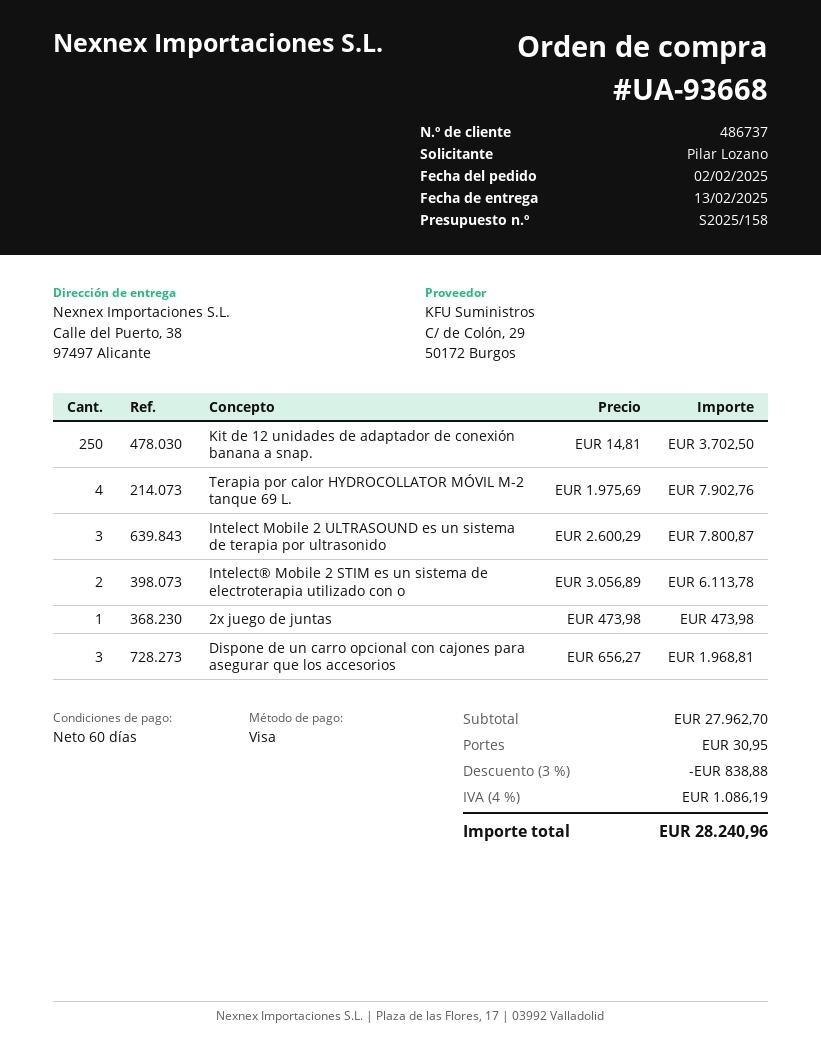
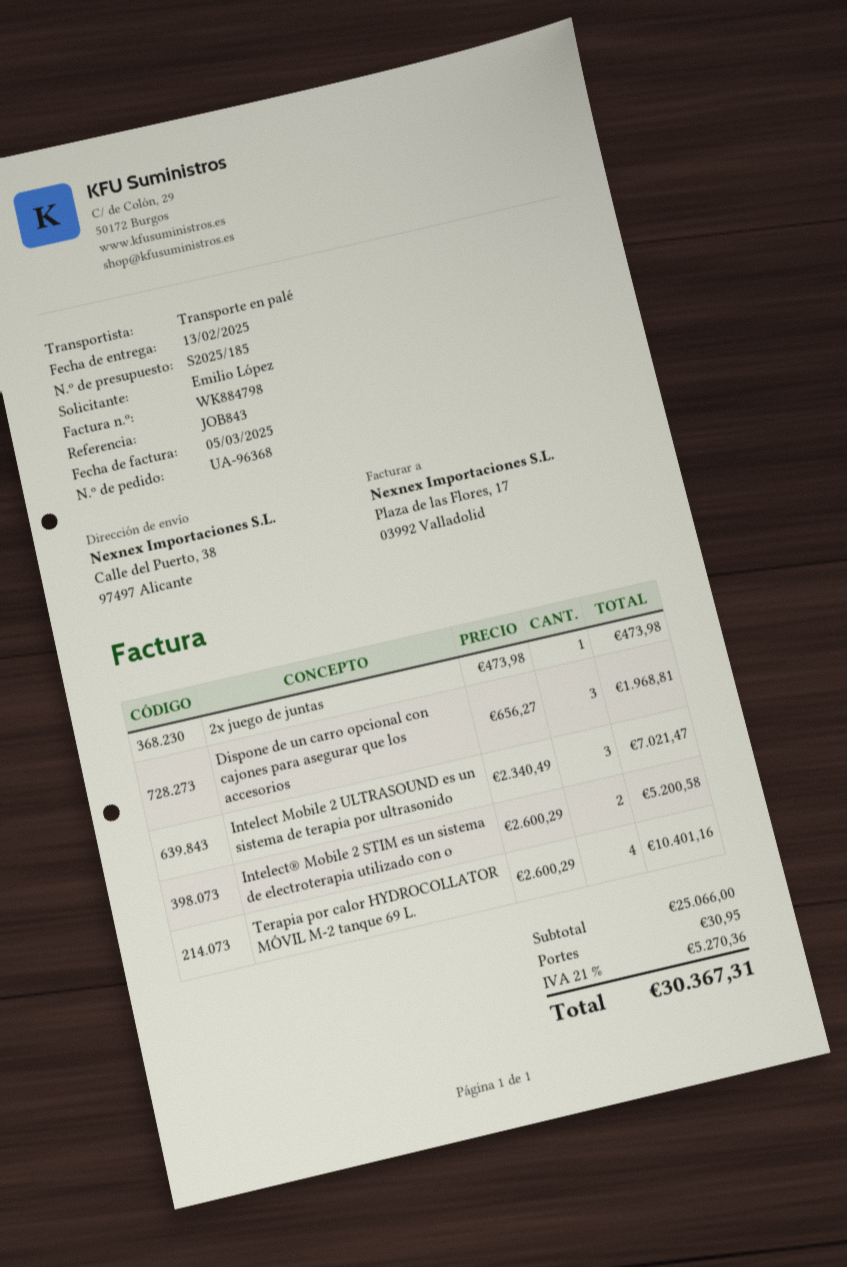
quote number: S2025/158 -> S2025/185
order number: UA-93668 -> UA-96368
ordered by: Pilar Lozano -> Emilio López
Kit de 12 unidades de adaptador de conexión banana a snap.: 250 x 14.81 = 3702.50 -> none
Terapia por calor HYDROCOLLATOR MÓVIL M-2 tanque 69 L.: 4 x 1975.69 = 7902.76 -> 4 x 2600.29 = 10401.16
Intelect Mobile 2 ULTRASOUND es un sistema de terapia por ultrasonido: 3 x 2600.29 = 7800.87 -> 3 x 2340.49 = 7021.47
Intelect® Mobile 2 STIM es un sistema de electroterapia utilizado con o: 2 x 3056.89 = 6113.78 -> 2 x 2600.29 = 5200.58
subtotal: 27962.70 -> 25066.00
discount: 3% = 838.88 -> none
tax: 4% = 1086.19 -> 21% = 5270.36
total: 28240.96 -> 30367.31

